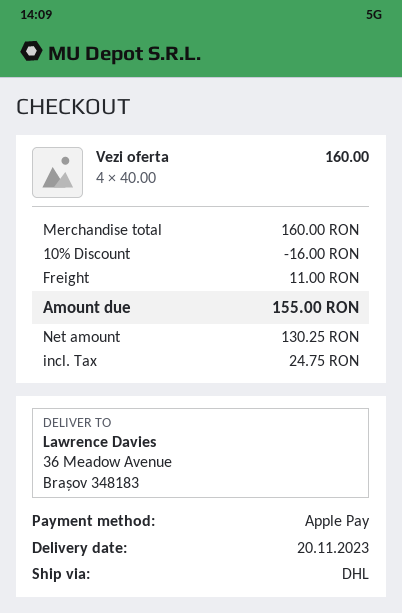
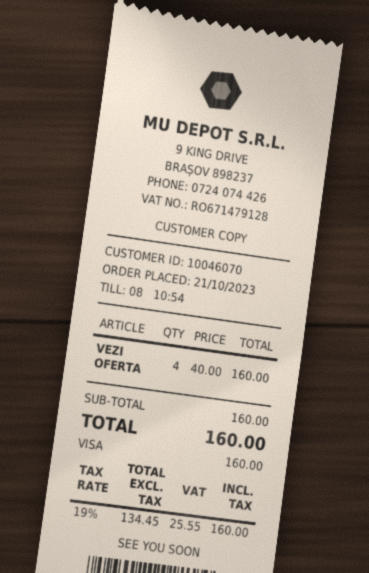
payment method: Apple Pay -> Visa
discount: 10% = 16.00 -> none
shipping: 11.00 -> none
net: 130.25 -> 134.45
tax: 24.75 -> 25.55
total: 155.00 -> 160.00

